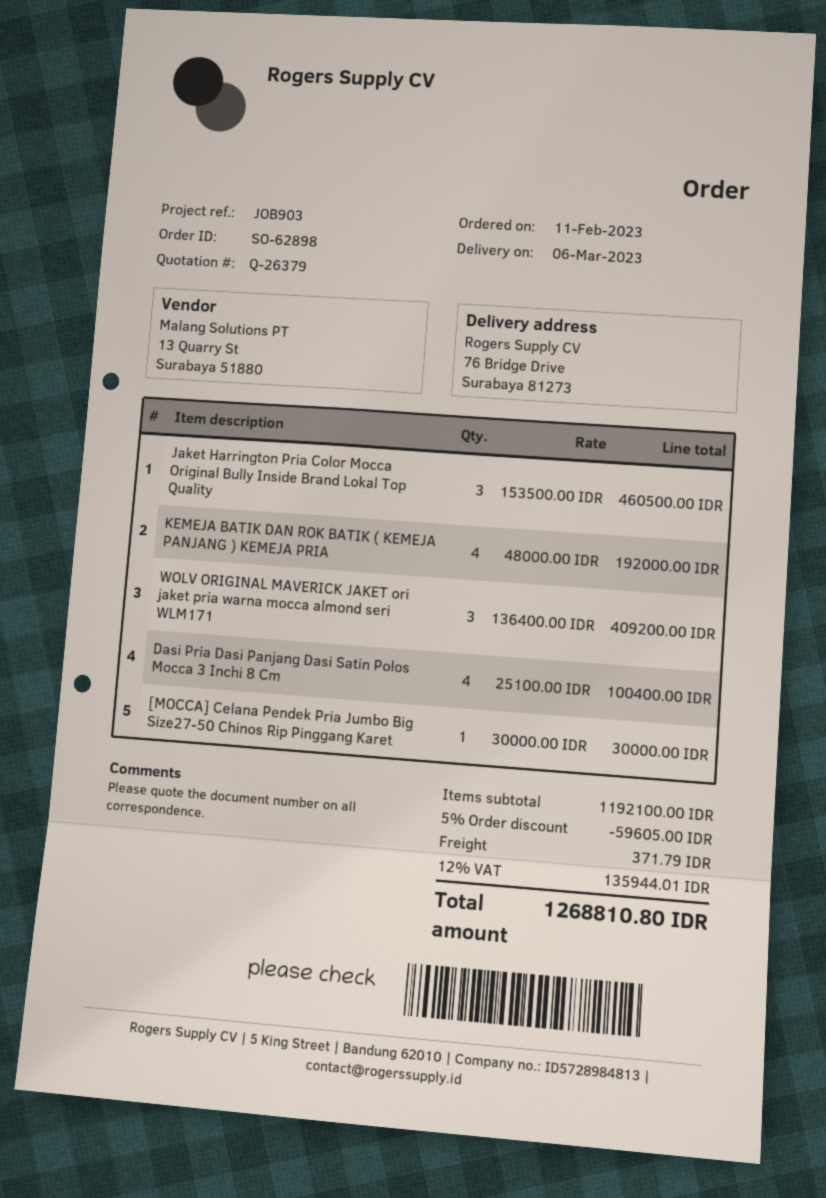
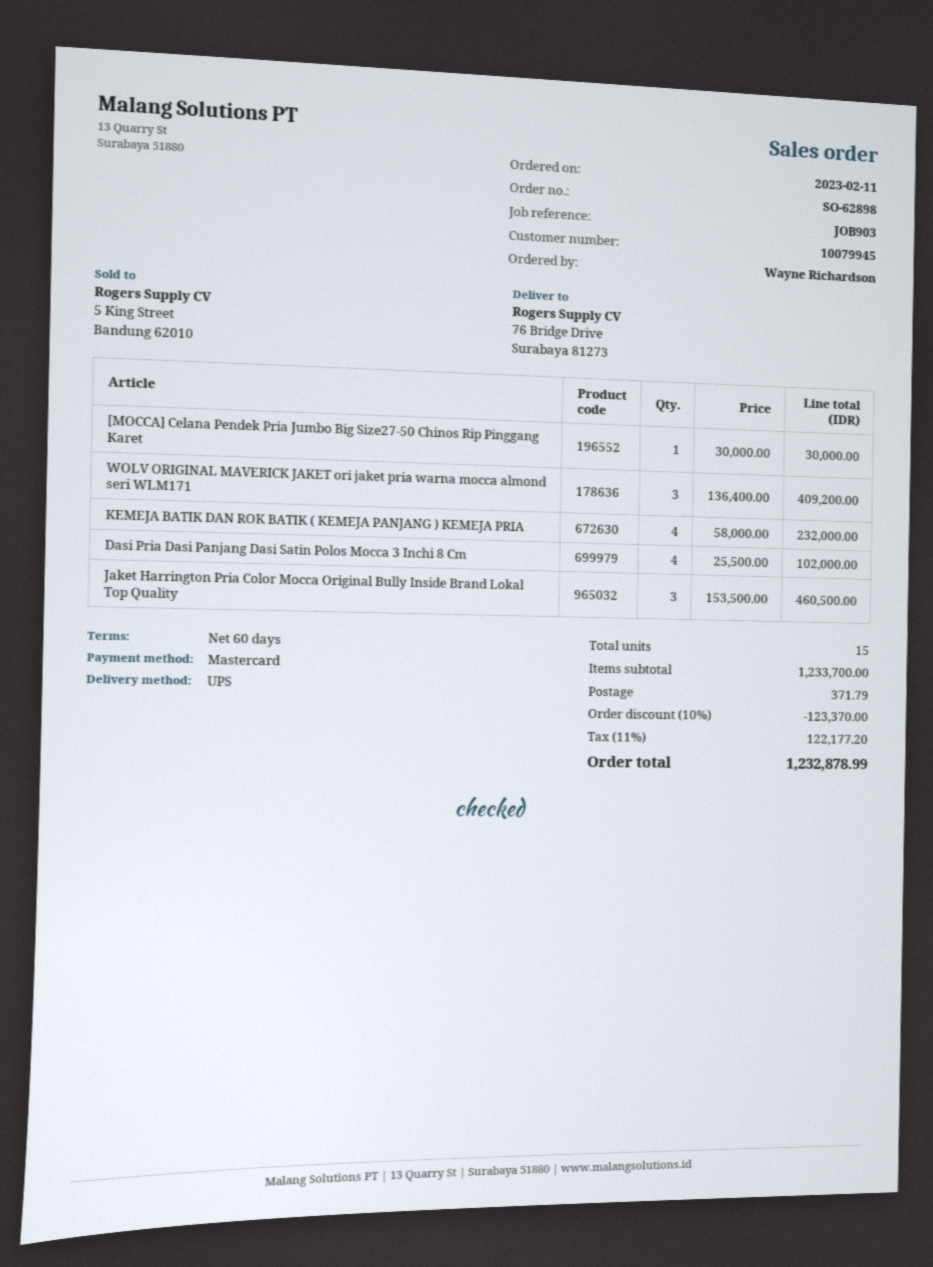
KEMEJA BATIK DAN ROK BATIK ( KEMEJA PANJANG ) KEMEJA PRIA: 4 x 48000.00 = 192000.00 -> 4 x 58000.00 = 232000.00
Dasi Pria Dasi Panjang Dasi Satin Polos Mocca 3 Inchi 8 Cm: 4 x 25100.00 = 100400.00 -> 4 x 25500.00 = 102000.00
subtotal: 1192100.00 -> 1233700.00
discount: 5% = 59605.00 -> 10% = 123370.00
tax: 12% = 135944.01 -> 11% = 122177.20
total: 1268810.80 -> 1232878.99

